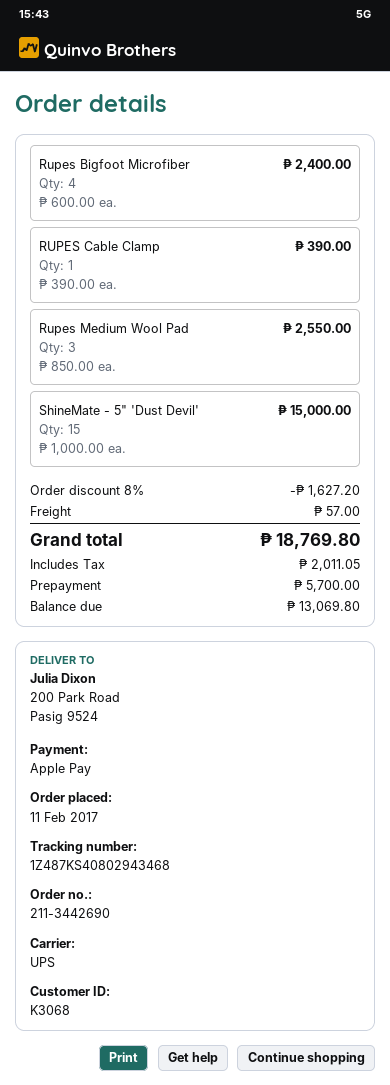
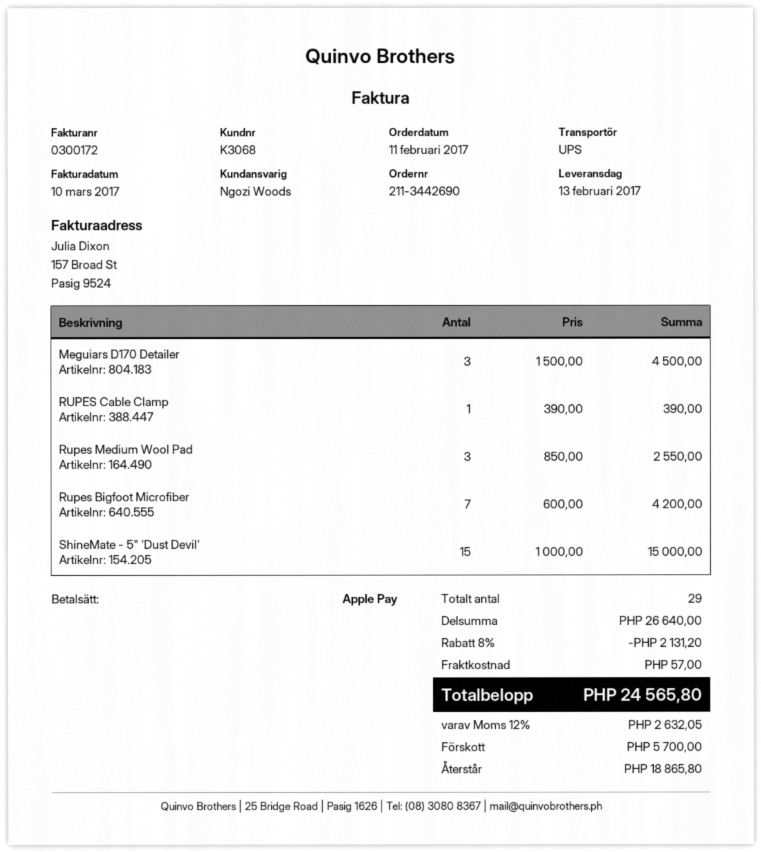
Rupes Bigfoot Microfiber: 4 x 600.00 = 2400.00 -> 7 x 600.00 = 4200.00
Meguiars D170 Detailer: none -> 3 x 1500.00 = 4500.00
discount: 8% = 1627.20 -> 8% = 2131.20
tax: 2011.05 -> 2632.05
total: 18769.80 -> 24565.80
balance: 13069.80 -> 18865.80

